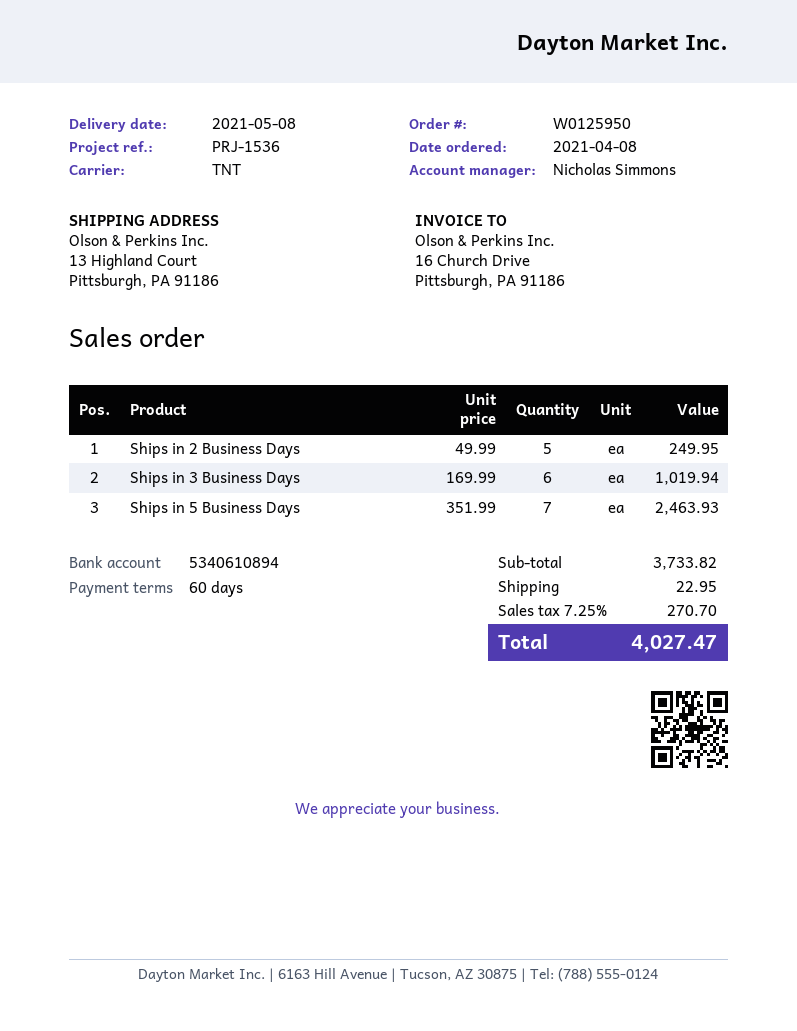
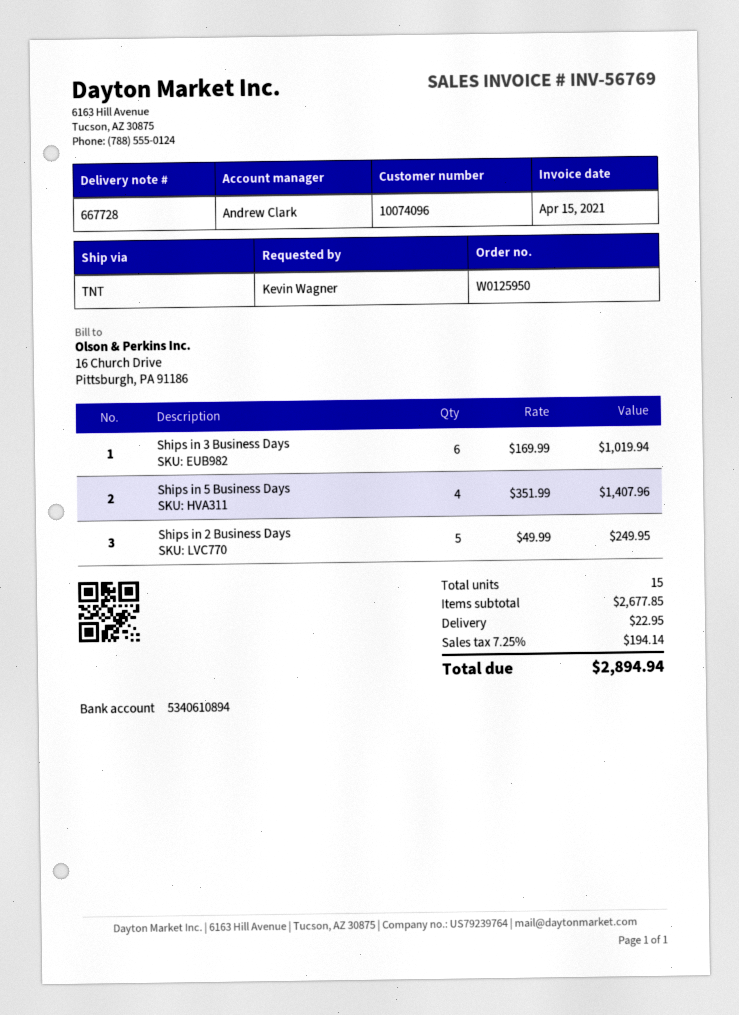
sales rep: Nicholas Simmons -> Andrew Clark
Ships in 5 Business Days: 7 x 351.99 = 2463.93 -> 4 x 351.99 = 1407.96
subtotal: 3733.82 -> 2677.85
tax: 7.25% = 270.70 -> 7.25% = 194.14
total: 4027.47 -> 2894.94

